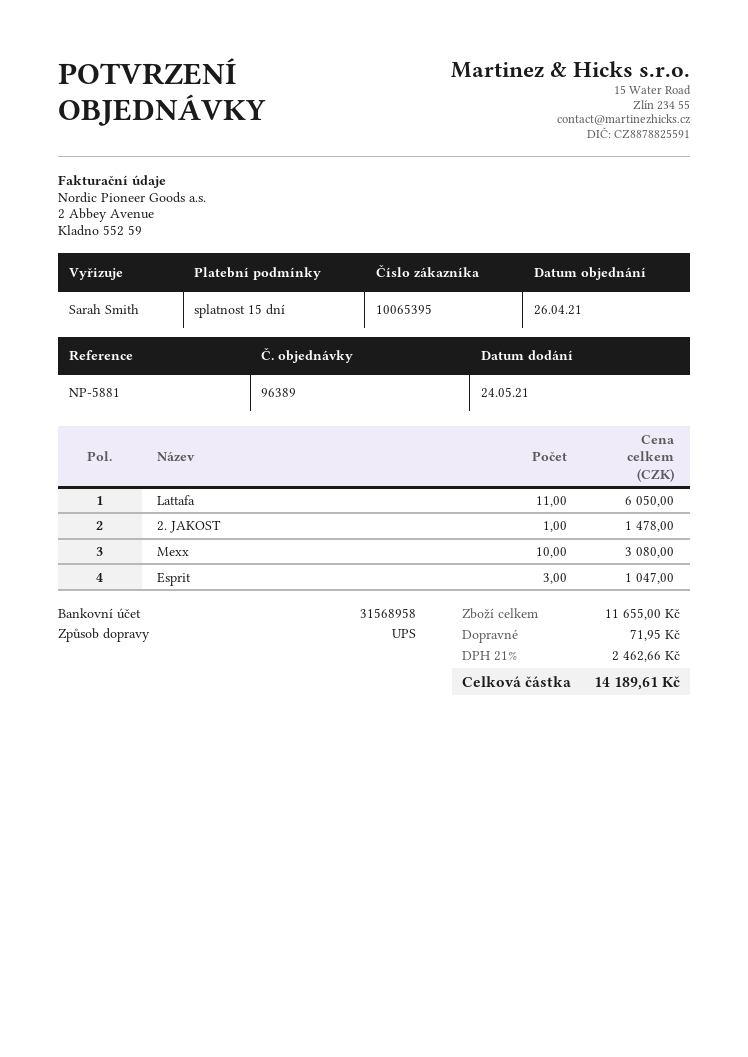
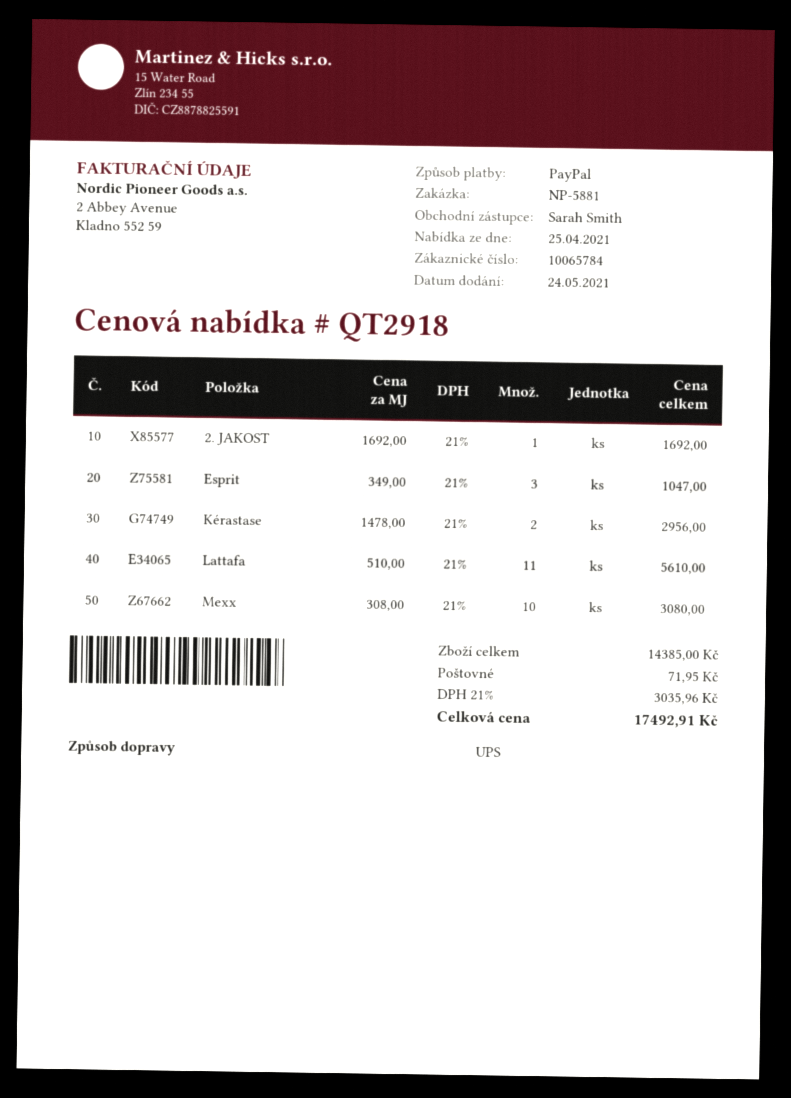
customer number: 10065395 -> 10065784
Lattafa: 11 for 6050.00 -> 11 for 5610.00
2. JAKOST: 1 for 1478.00 -> 1 for 1692.00
Kérastase: none -> 2 for 2956.00
subtotal: 11655.00 -> 14385.00
tax: 21% = 2462.66 -> 21% = 3035.96
total: 14189.61 -> 17492.91

